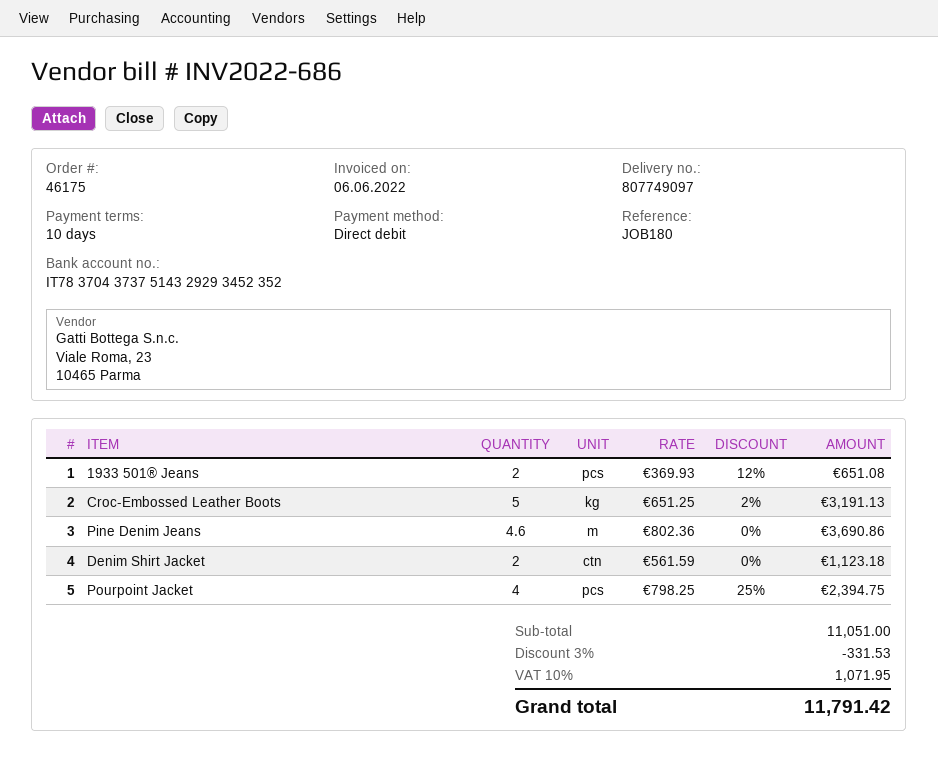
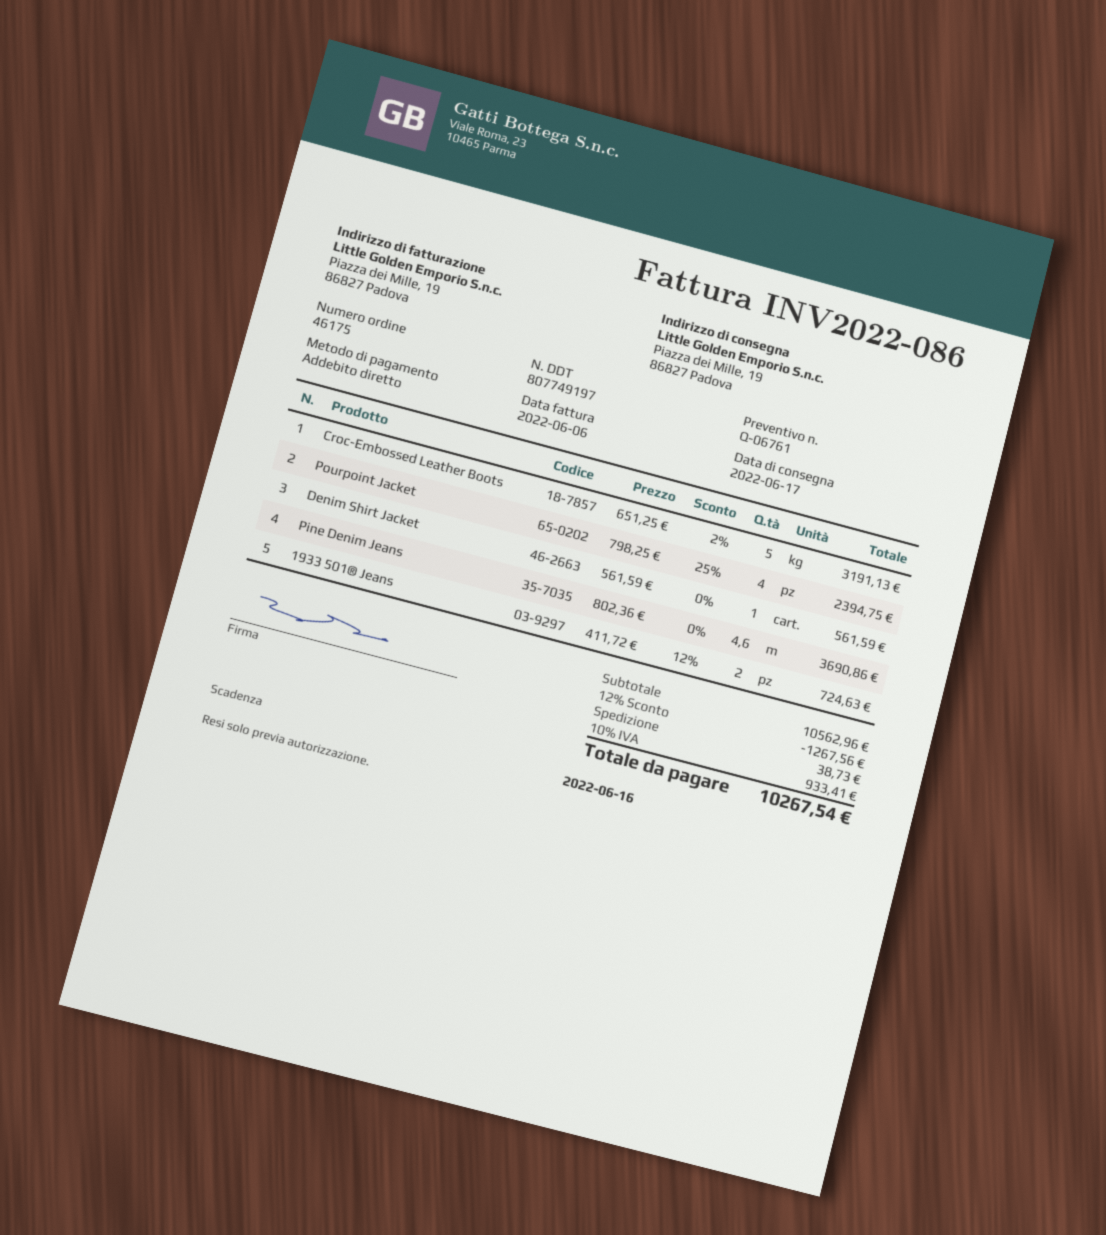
delivery note number: 807749097 -> 807749197
invoice number: INV2022-686 -> INV2022-086
1933 501® Jeans: 2 x 369.93 - 12% = 651.08 -> 2 x 411.72 - 12% = 724.63
Denim Shirt Jacket: 2 x 561.59 = 1123.18 -> 1 x 561.59 = 561.59
subtotal: 11051.00 -> 10562.96
discount: 3% = 331.53 -> 12% = 1267.56
shipping: none -> 38.73
tax: 10% = 1071.95 -> 10% = 933.41
total: 11791.42 -> 10267.54

